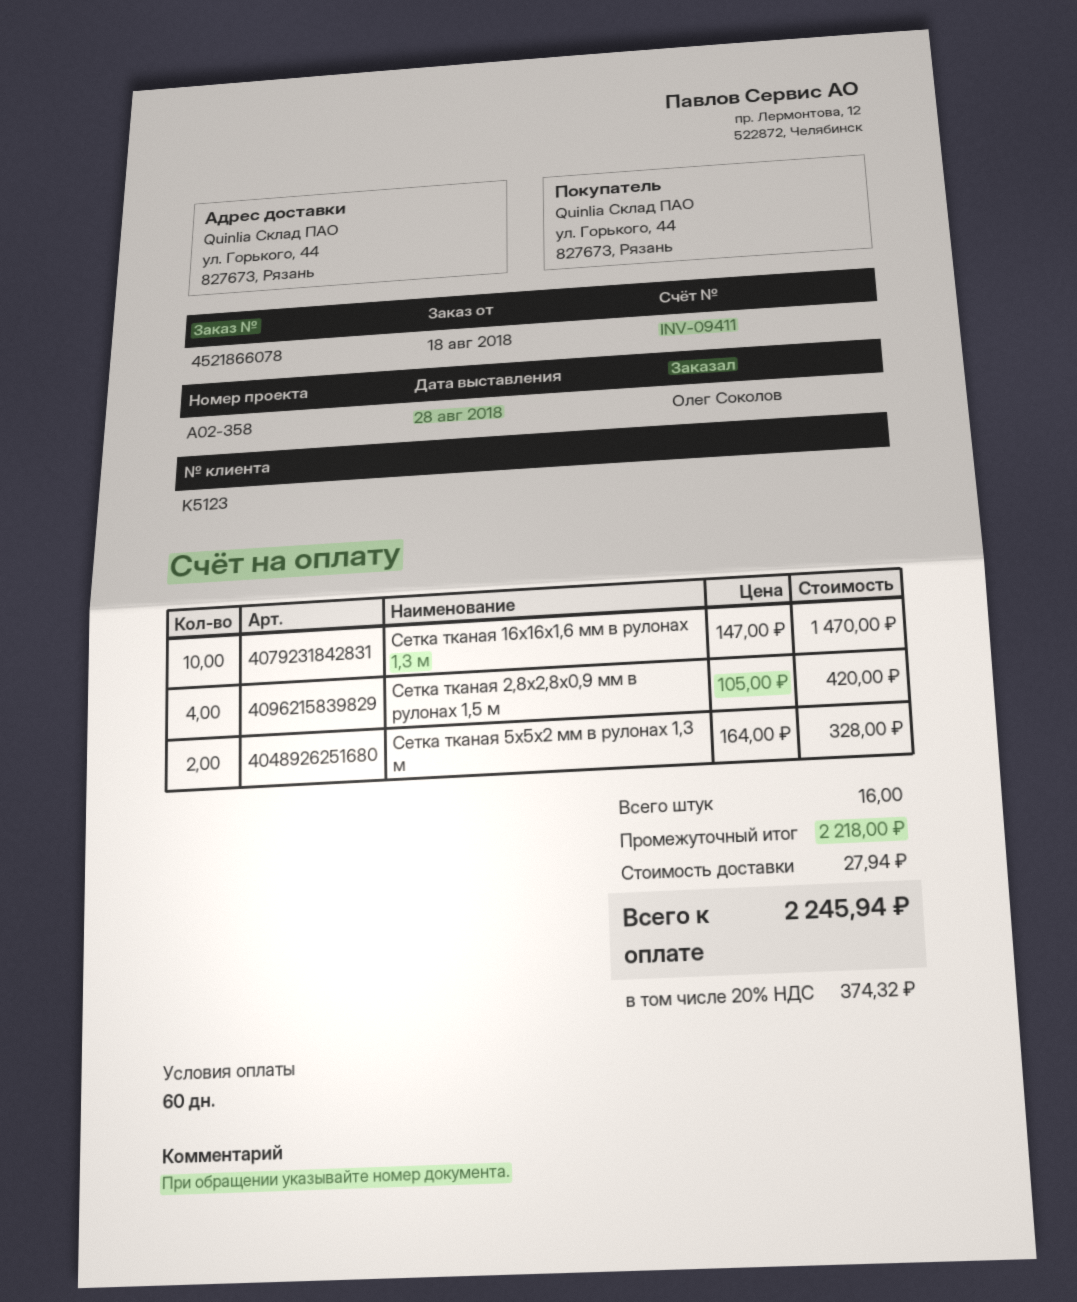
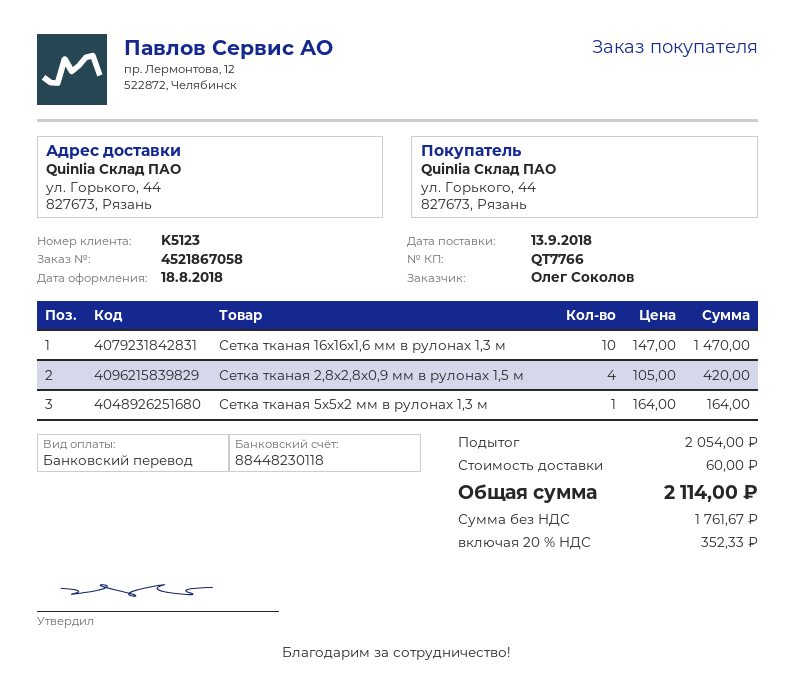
order number: 4521866078 -> 4521867058
Сетка тканая 5х5х2 мм в рулонах 1,3 м: 2 x 164.00 = 328.00 -> 1 x 164.00 = 164.00
subtotal: 2218.00 -> 2054.00
shipping: 27.94 -> 60.00
tax: 20% = 374.32 -> 20% = 352.33
total: 2245.94 -> 2114.00

